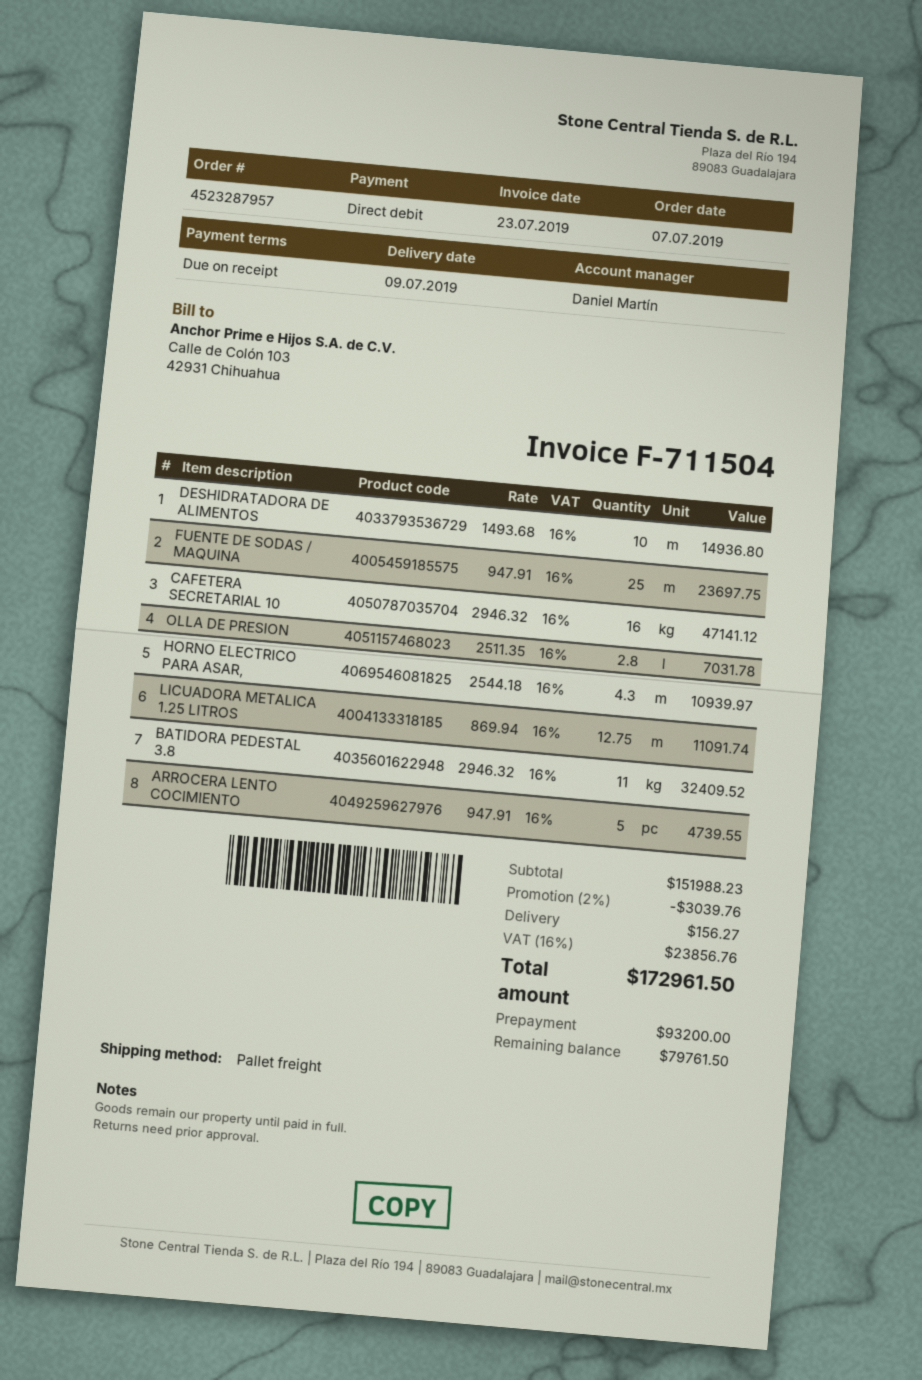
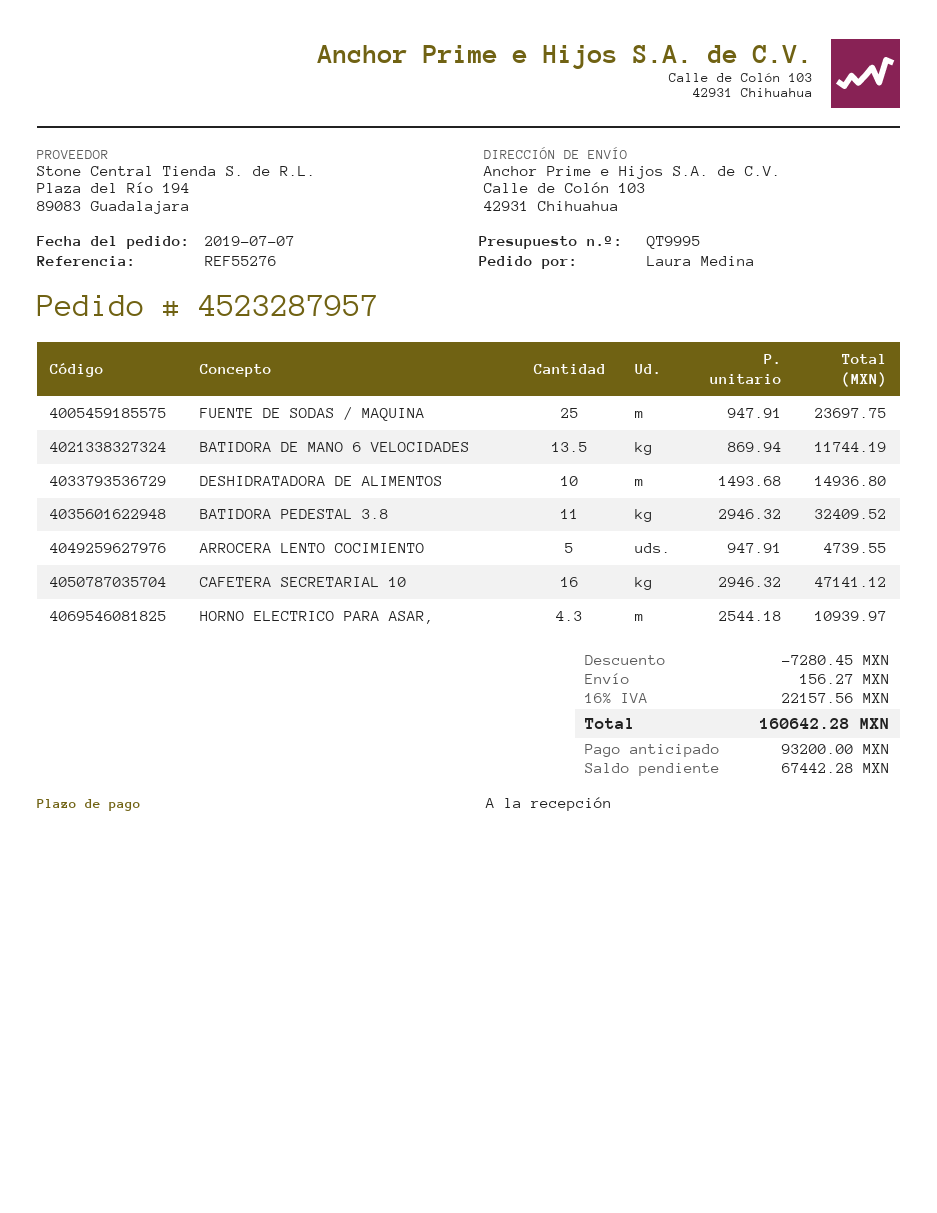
OLLA DE PRESION: 2.8 x 2511.35 = 7031.78 -> none
LICUADORA METALICA 1.25 LITROS: 12.75 x 869.94 = 11091.74 -> none
BATIDORA DE MANO 6 VELOCIDADES: none -> 13.5 x 869.94 = 11744.19
discount: 3039.76 -> 7280.45
tax: 16% = 23856.76 -> 16% = 22157.56
total: 172961.50 -> 160642.28
balance: 79761.50 -> 67442.28

